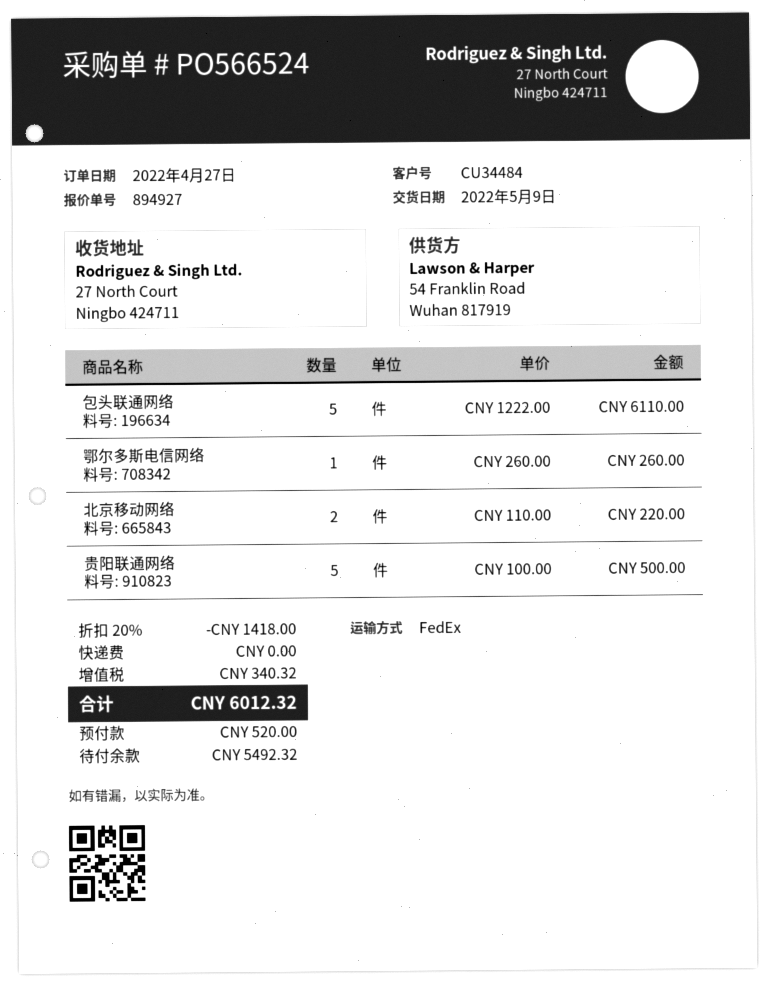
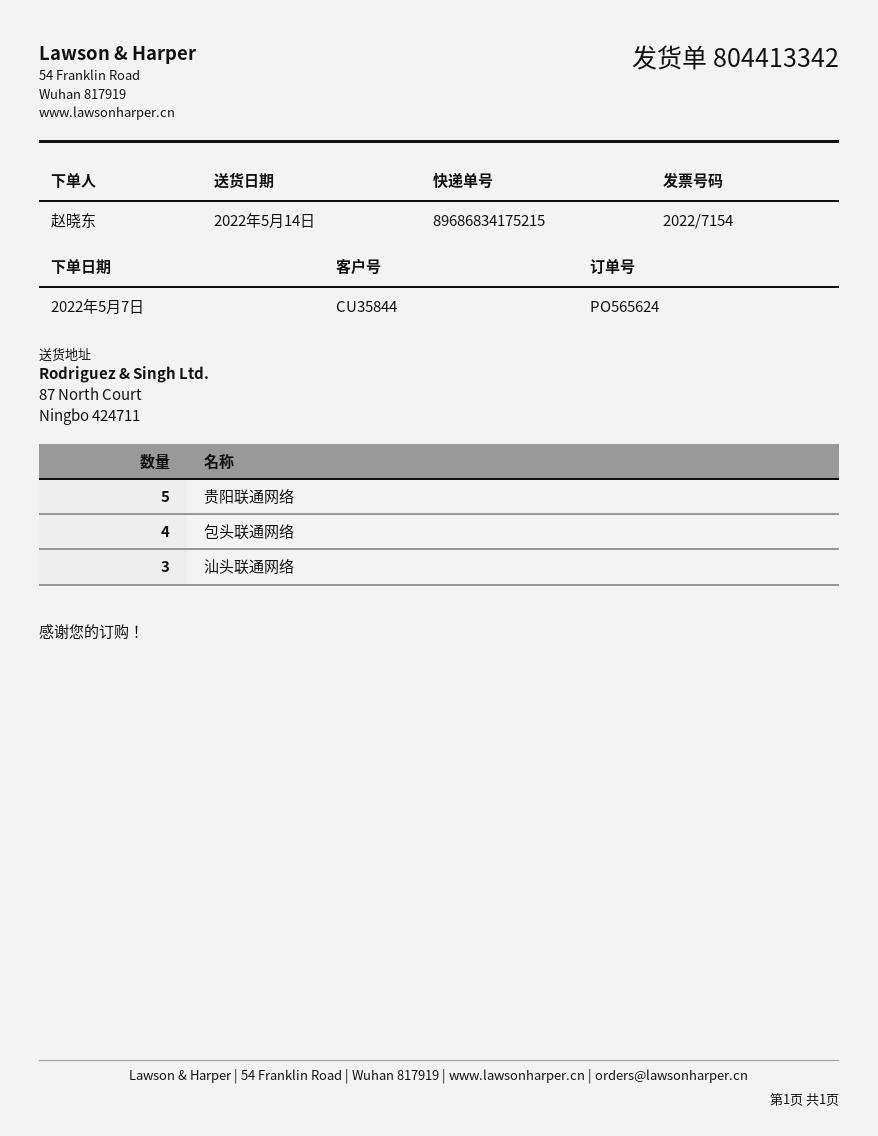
order number: PO566524 -> PO565624
order date: 2022-04-27 -> 2022-05-07
delivery date: 2022-05-09 -> 2022-05-14
customer number: CU34484 -> CU35844
ship to: 27 North Court, Ningbo 424711 -> 87 North Court, Ningbo 424711
包头联通网络: 5 -> 4
鄂尔多斯电信网络: 1 -> none
北京移动网络: 2 -> none
汕头联通网络: none -> 3

